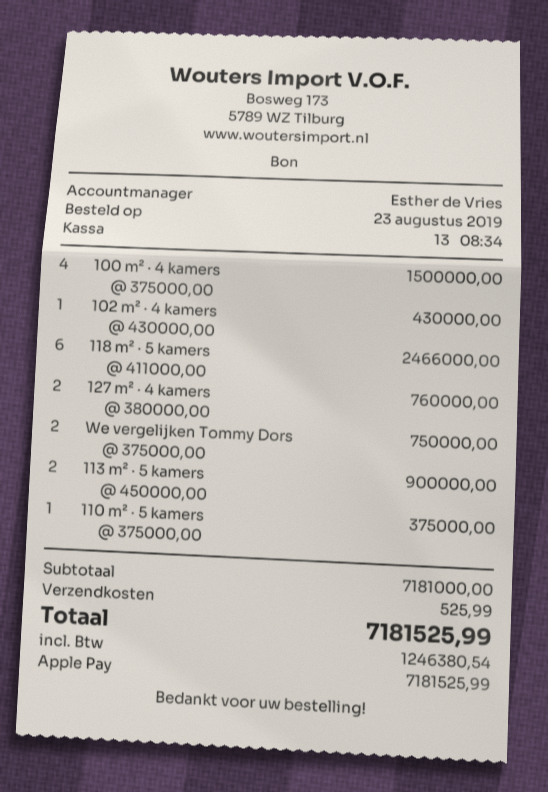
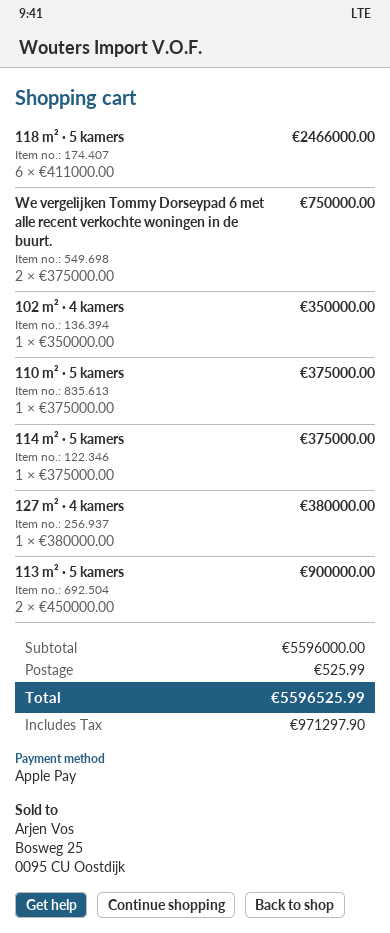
100 m² · 4 kamers: 4 x 375000.00 = 1500000.00 -> none
102 m² · 4 kamers: 1 x 430000.00 = 430000.00 -> 1 x 350000.00 = 350000.00
127 m² · 4 kamers: 2 x 380000.00 = 760000.00 -> 1 x 380000.00 = 380000.00
114 m² · 5 kamers: none -> 1 x 375000.00 = 375000.00
subtotal: 7181000.00 -> 5596000.00
tax: 1246380.54 -> 971297.90
total: 7181525.99 -> 5596525.99

